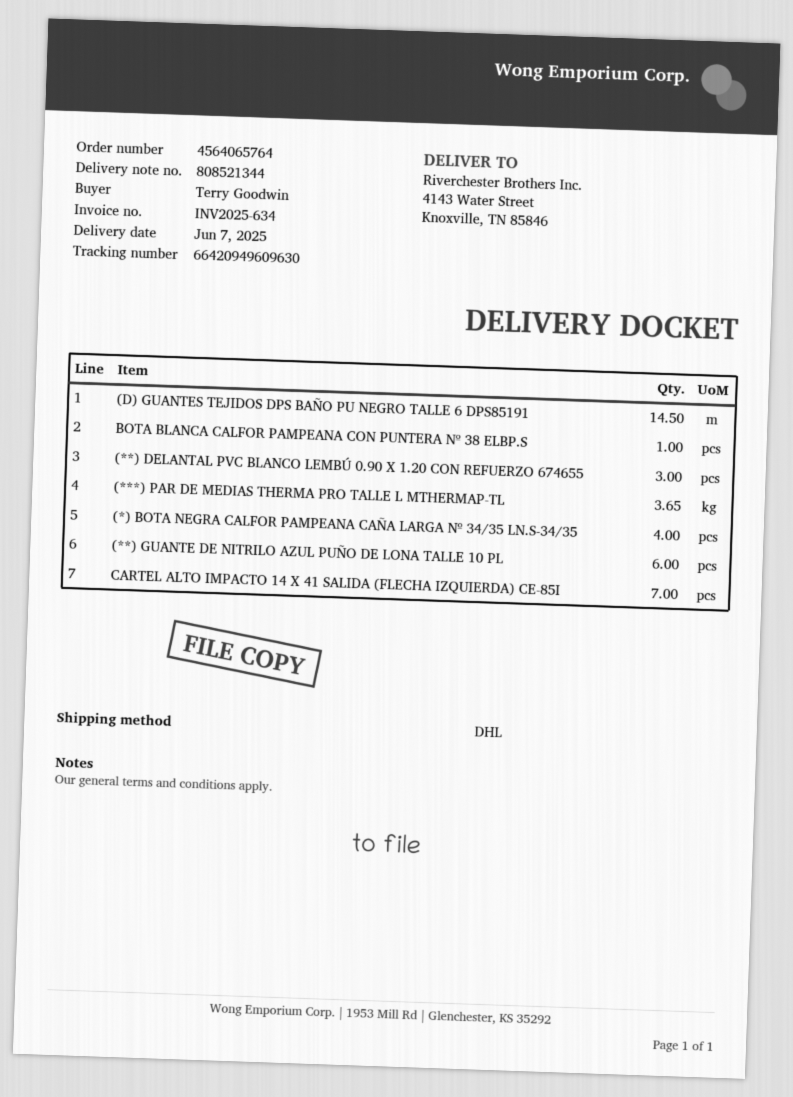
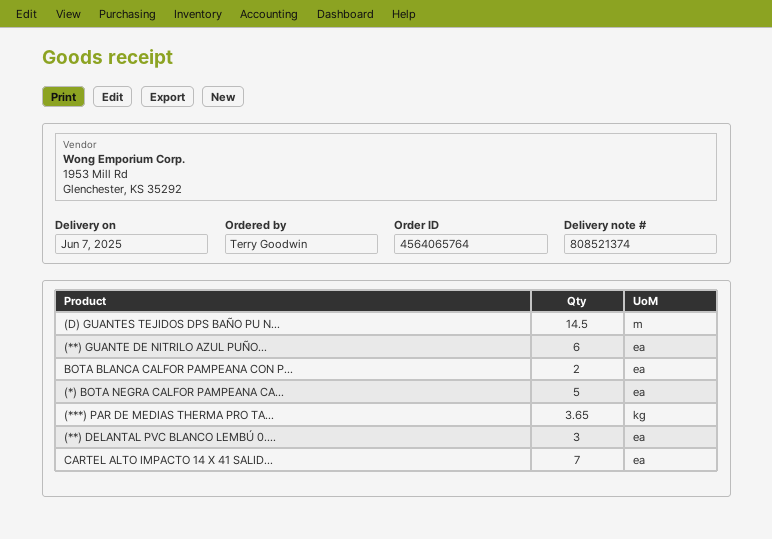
delivery note number: 808521344 -> 808521374
BOTA BLANCA CALFOR PAMPEANA CON PUNTERA Nº 38 ELBP.S: 1 -> 2
(*) BOTA NEGRA CALFOR PAMPEANA CAÑA LARGA Nº 34/35 LN.S-34/35: 4 -> 5

